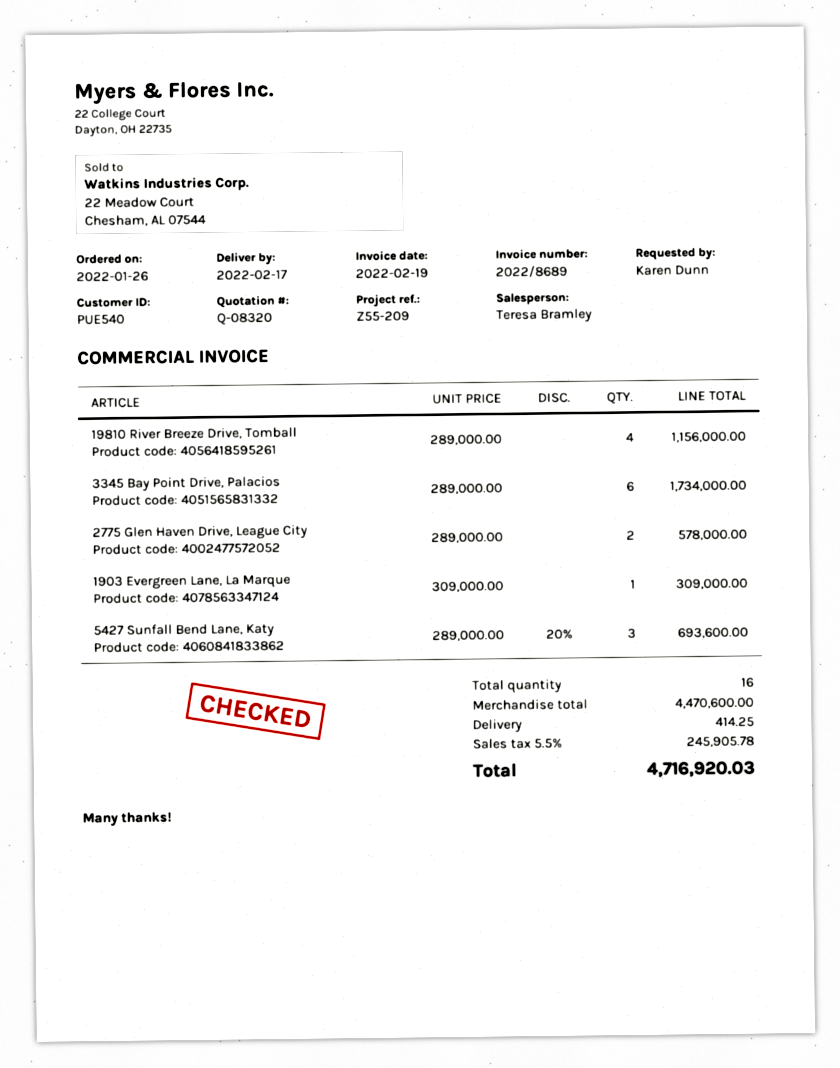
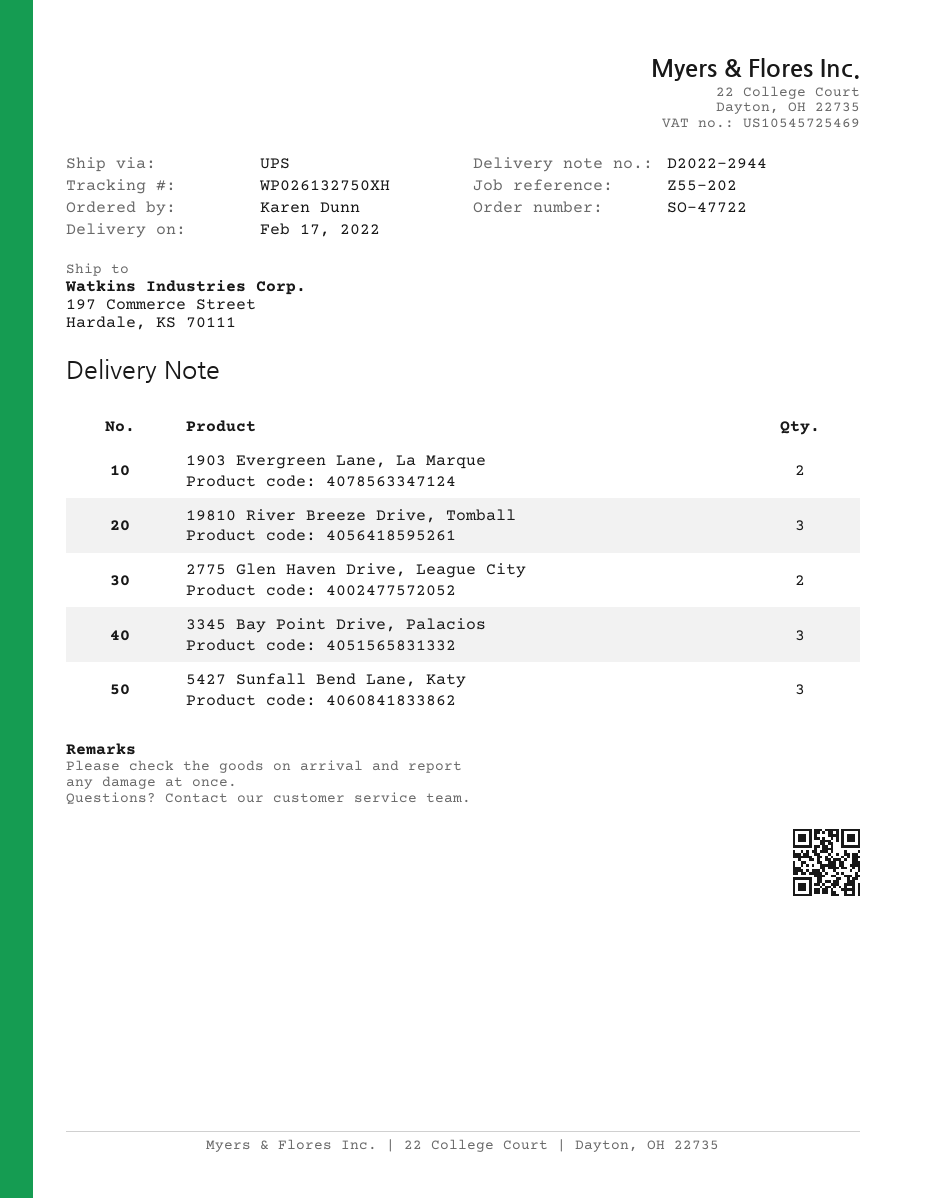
reference: Z55-209 -> Z55-202
19810 River Breeze Drive, Tomball: 4 -> 3
3345 Bay Point Drive, Palacios: 6 -> 3
1903 Evergreen Lane, La Marque: 1 -> 2

